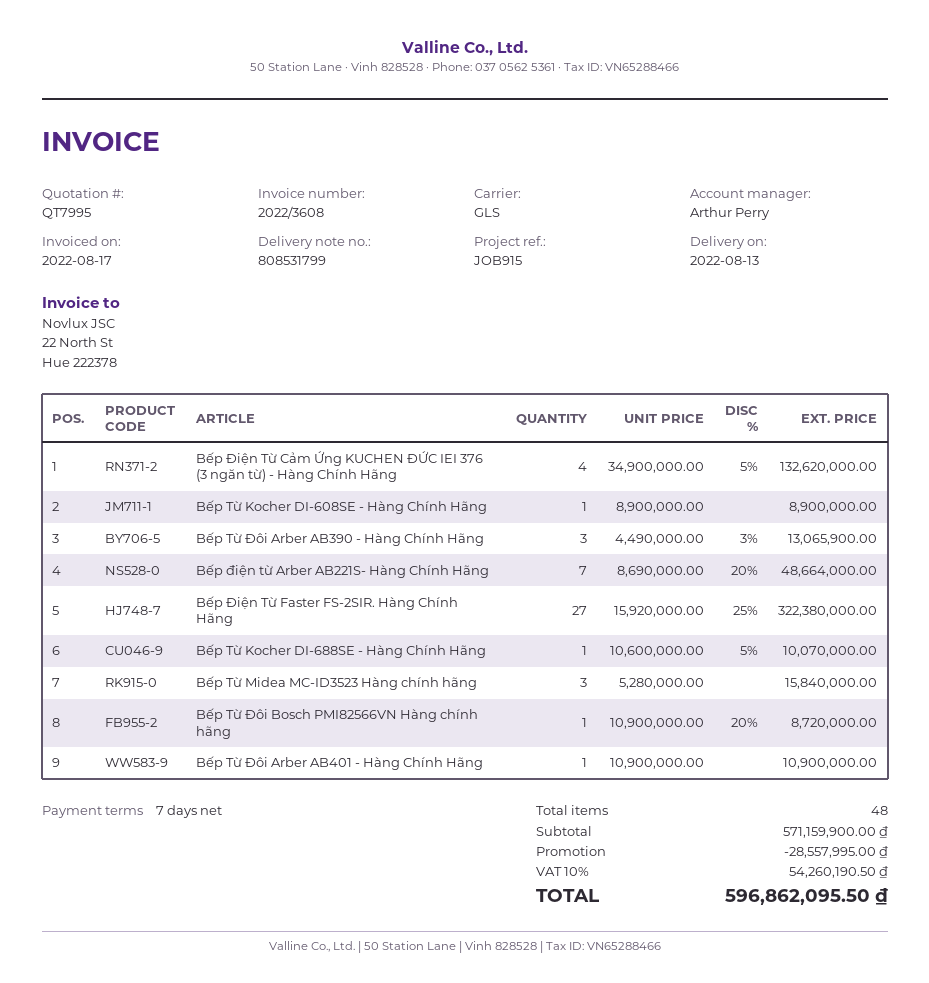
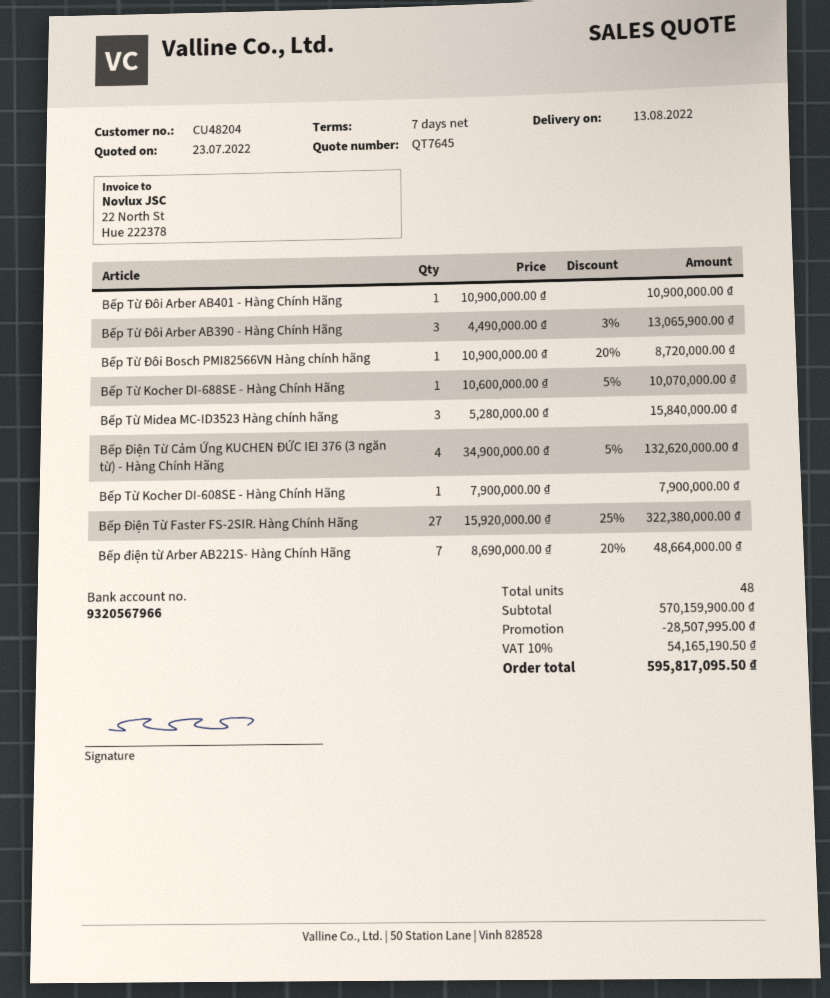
quote number: QT7995 -> QT7645
Bếp Từ Kocher DI-608SE - Hàng Chính Hãng: 1 x 8900000.00 = 8900000.00 -> 1 x 7900000.00 = 7900000.00
subtotal: 571159900.00 -> 570159900.00
discount: 28557995.00 -> 28507995.00
tax: 10% = 54260190.50 -> 10% = 54165190.50
total: 596862095.50 -> 595817095.50

